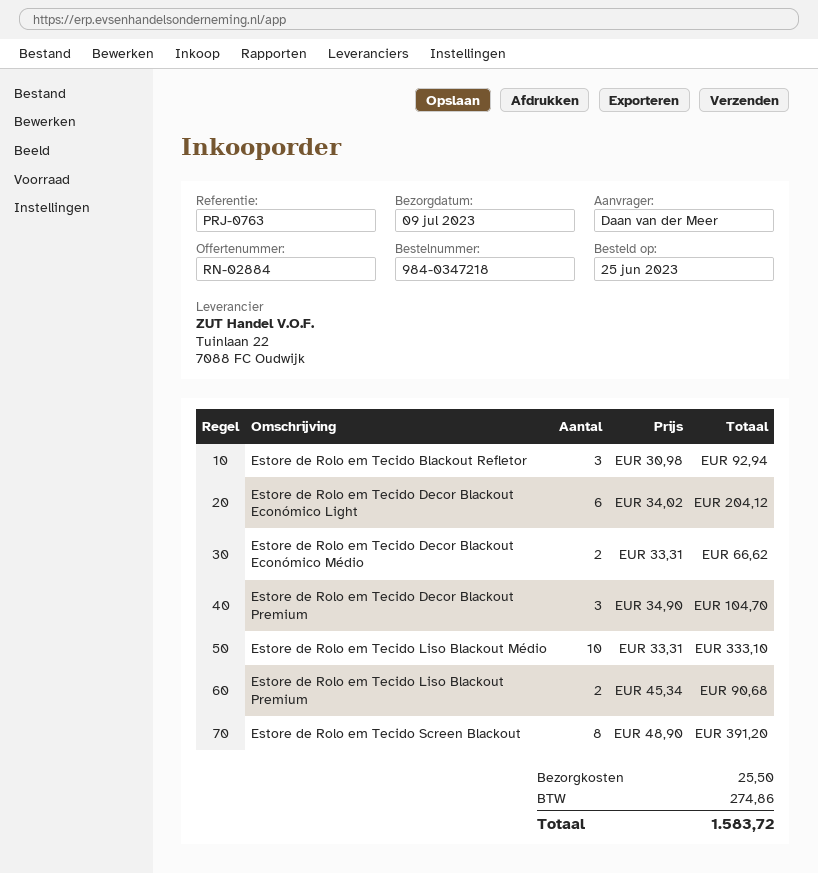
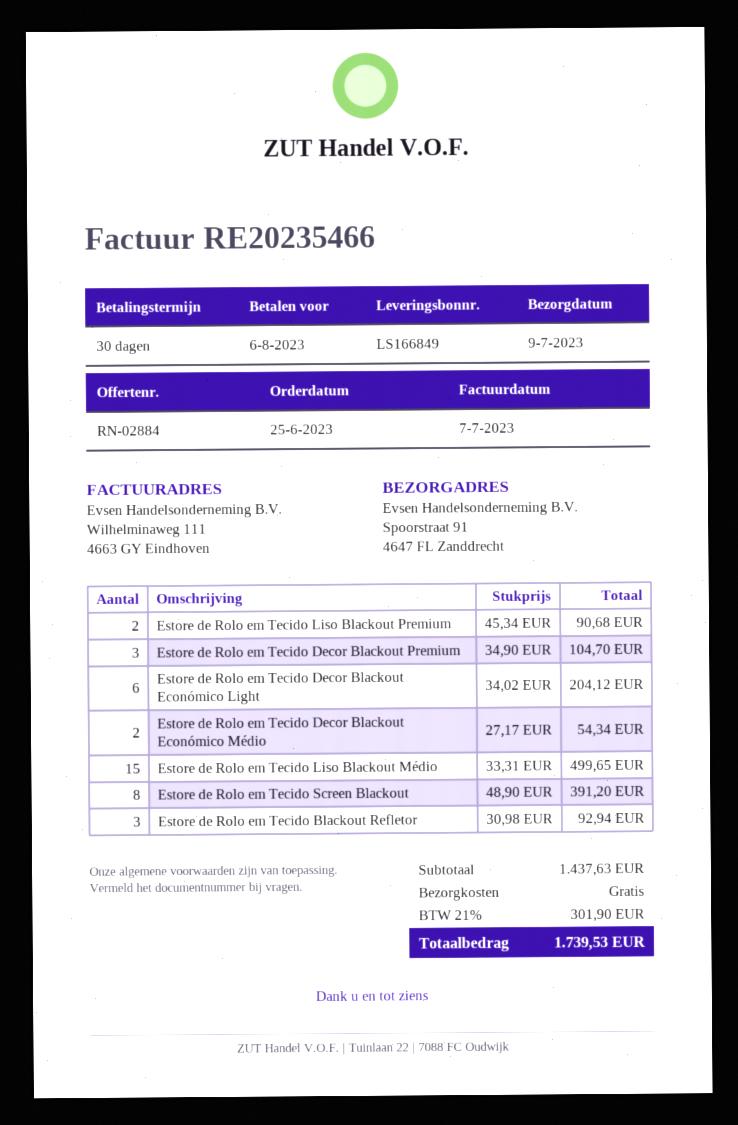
Estore de Rolo em Tecido Decor Blackout Económico Médio: 2 x 33.31 = 66.62 -> 2 x 27.17 = 54.34
Estore de Rolo em Tecido Liso Blackout Médio: 10 x 33.31 = 333.10 -> 15 x 33.31 = 499.65
shipping: 25.50 -> 0.00
tax: 274.86 -> 301.90
total: 1583.72 -> 1739.53

